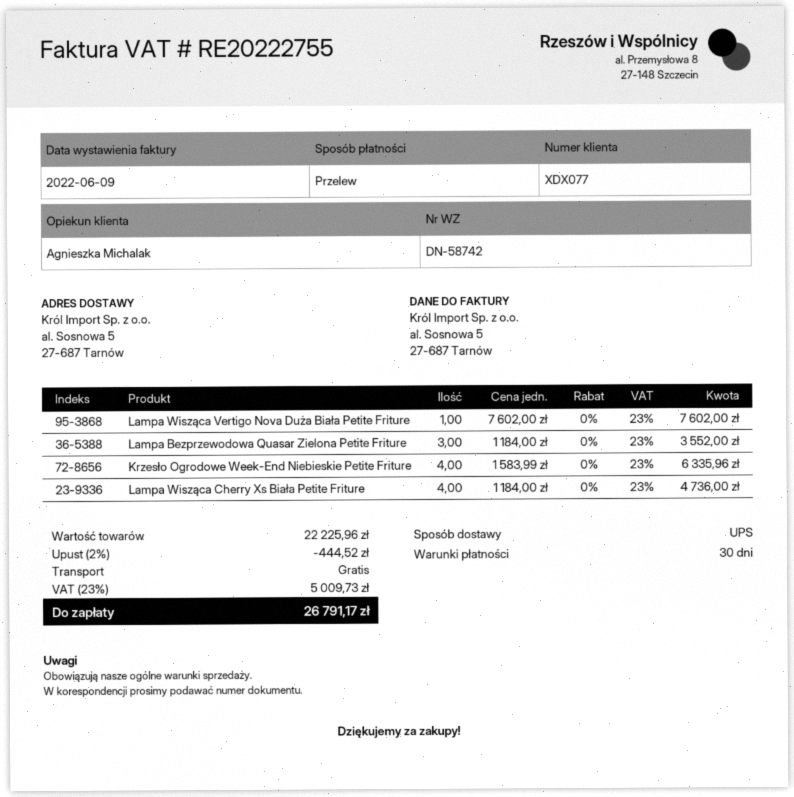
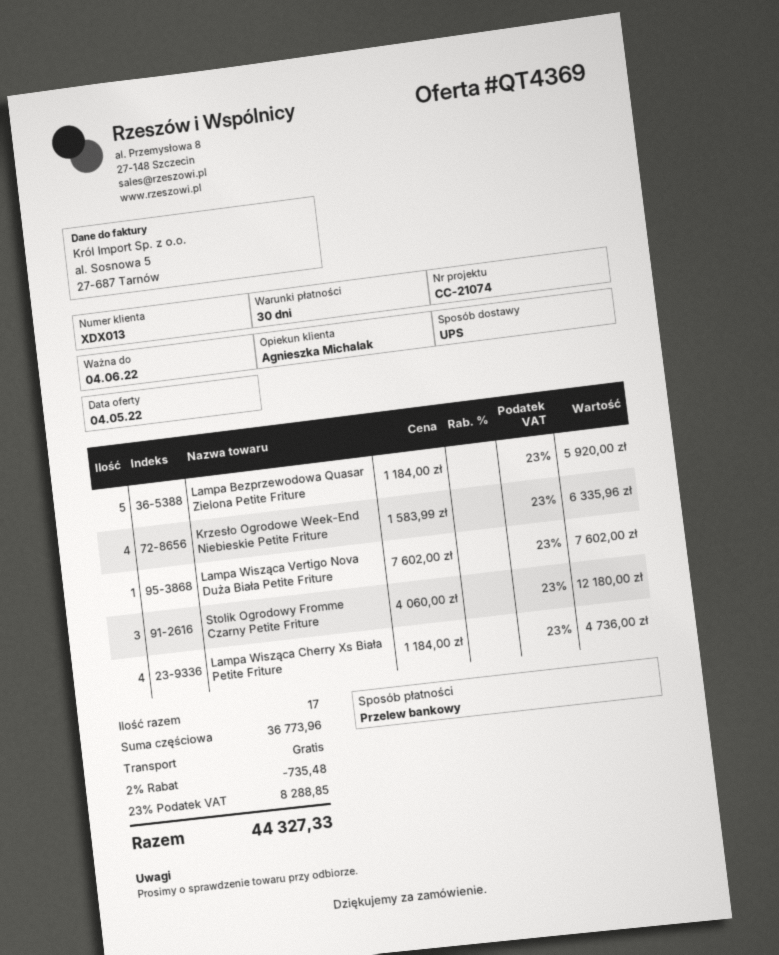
customer number: XDX077 -> XDX013
Lampa Bezprzewodowa Quasar Zielona Petite Friture: 3 x 1184.00 = 3552.00 -> 5 x 1184.00 = 5920.00
Stolik Ogrodowy Fromme Czarny Petite Friture: none -> 3 x 4060.00 = 12180.00
subtotal: 22225.96 -> 36773.96
discount: 2% = 444.52 -> 2% = 735.48
tax: 23% = 5009.73 -> 23% = 8288.85
total: 26791.17 -> 44327.33

